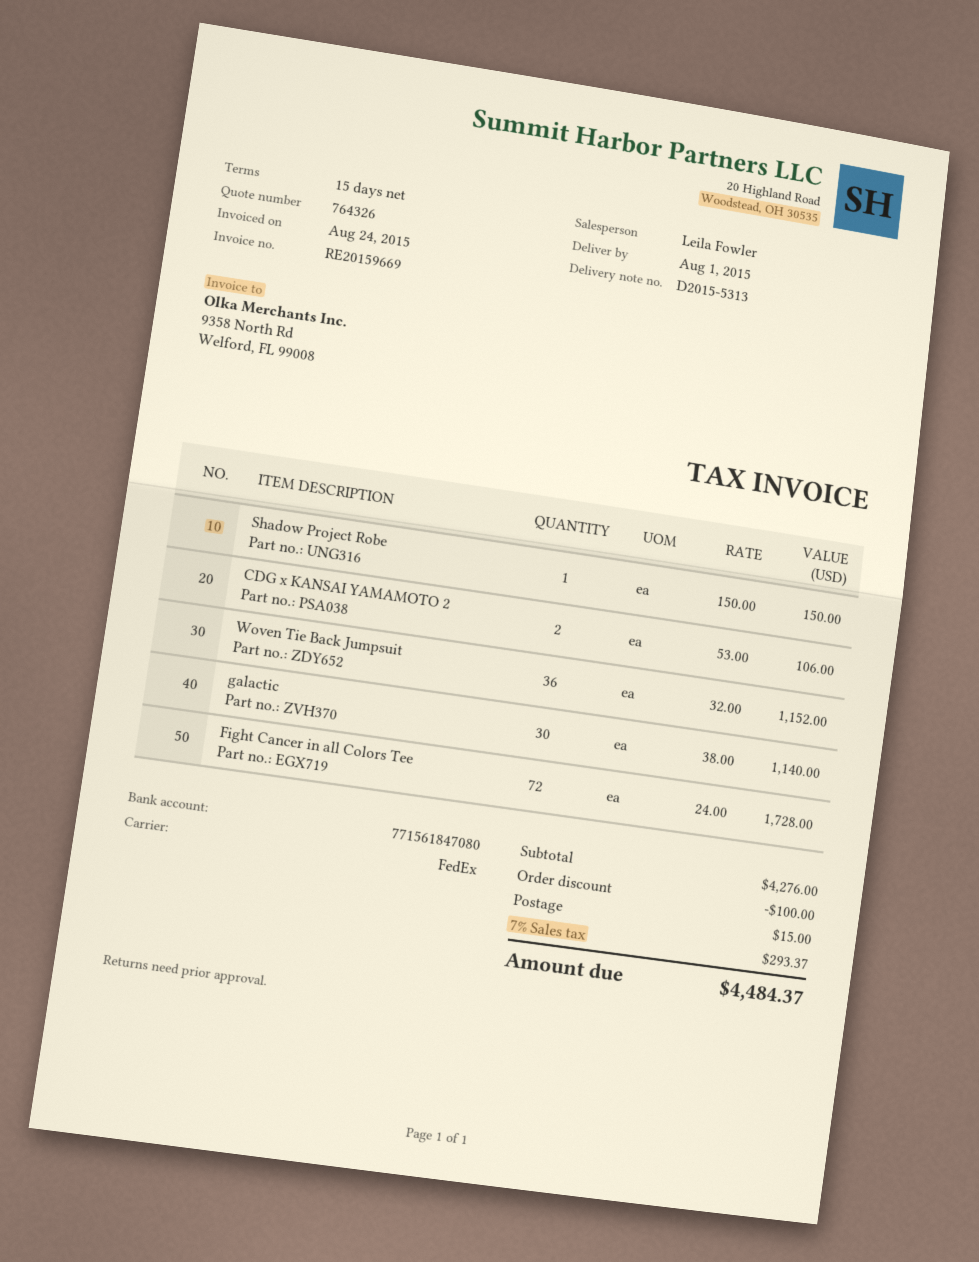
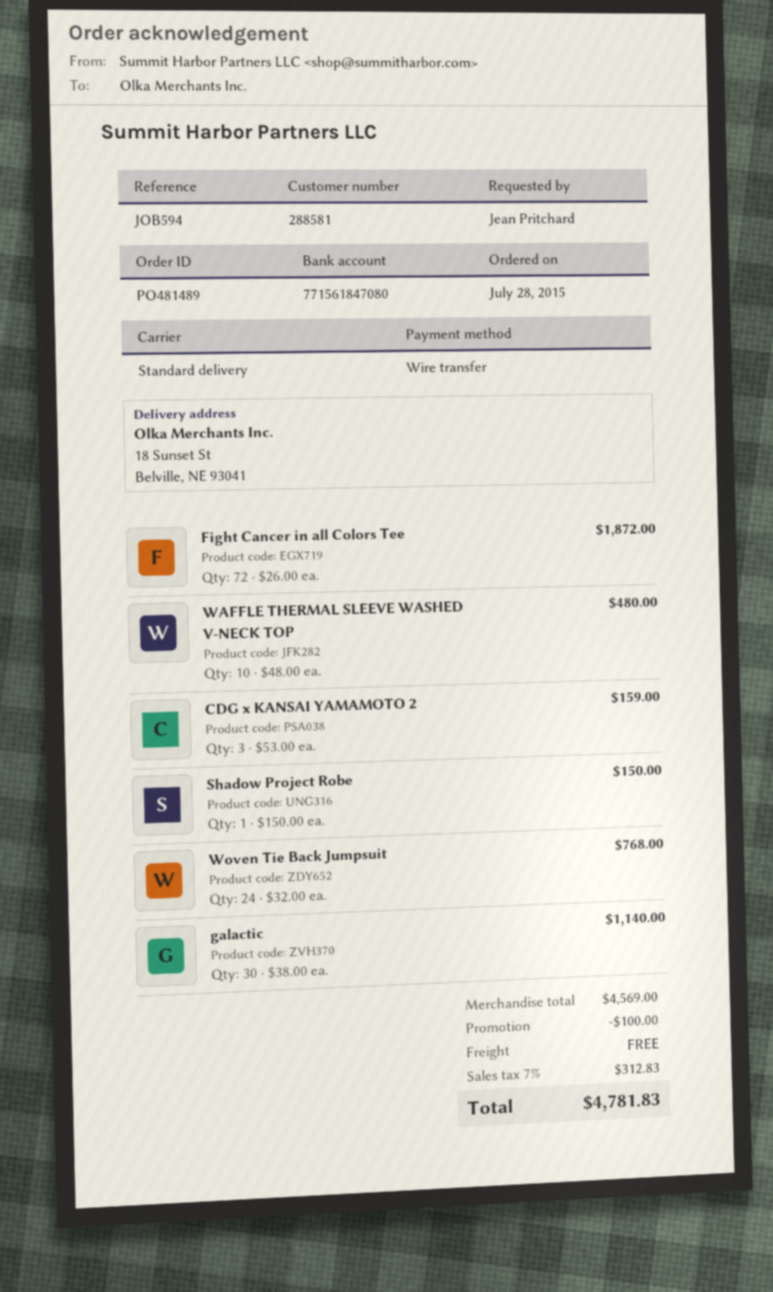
shipping method: FedEx -> standard
CDG x KANSAI YAMAMOTO 2: 2 x 53.00 = 106.00 -> 3 x 53.00 = 159.00
Woven Tie Back Jumpsuit: 36 x 32.00 = 1152.00 -> 24 x 32.00 = 768.00
Fight Cancer in all Colors Tee: 72 x 24.00 = 1728.00 -> 72 x 26.00 = 1872.00
WAFFLE THERMAL SLEEVE WASHED V-NECK TOP: none -> 10 x 48.00 = 480.00
subtotal: 4276.00 -> 4569.00
shipping: 15.00 -> 0.00
tax: 7% = 293.37 -> 7% = 312.83
total: 4484.37 -> 4781.83

